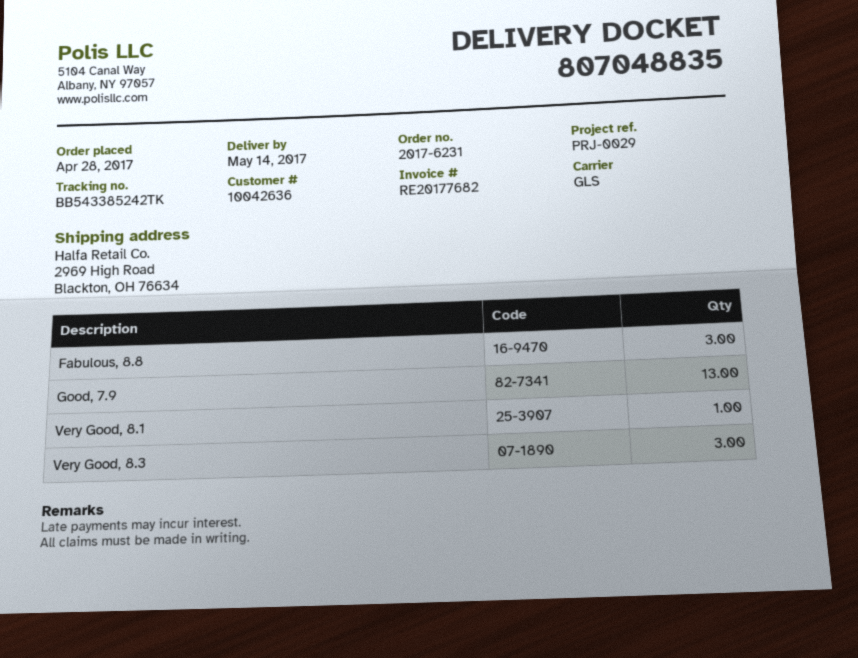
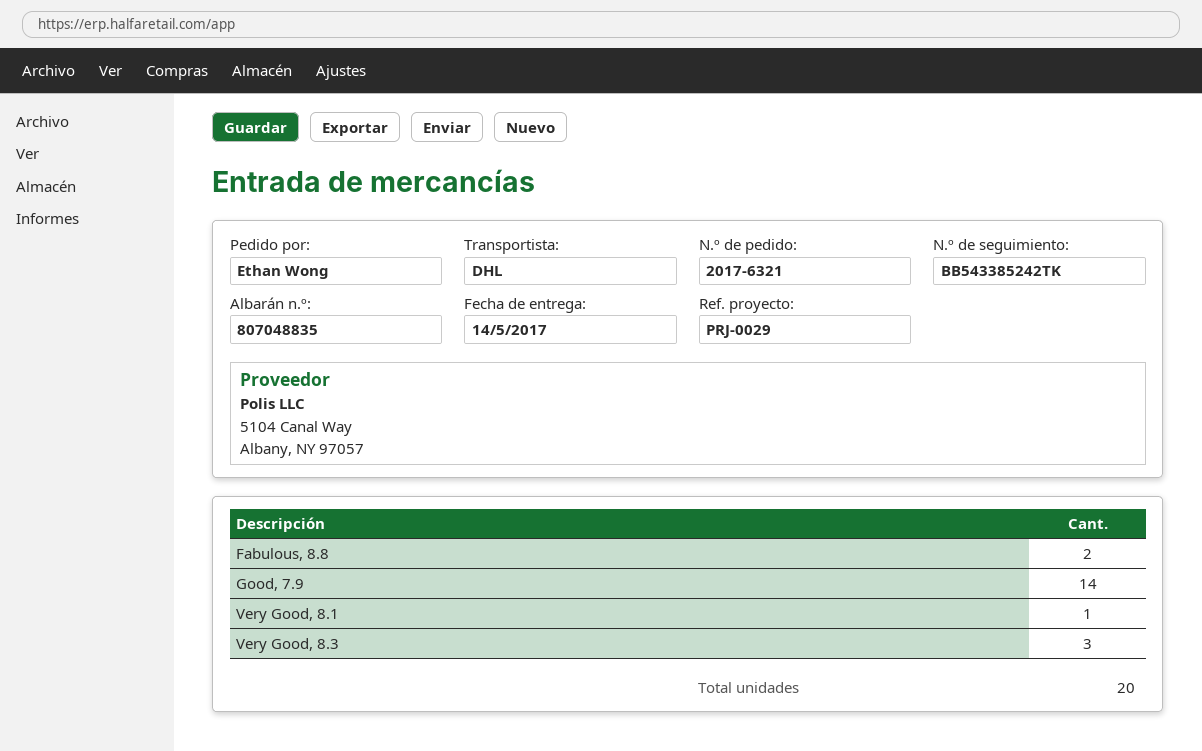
order number: 2017-6231 -> 2017-6321
shipping method: GLS -> DHL
Fabulous, 8.8: 3 -> 2
Good, 7.9: 13 -> 14

